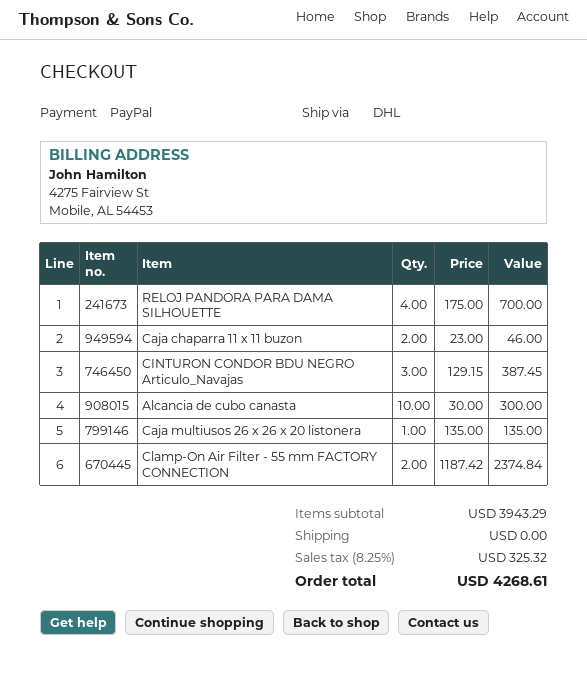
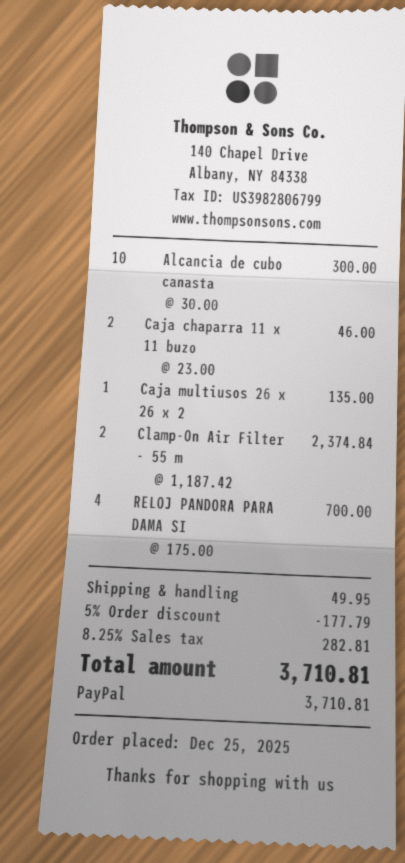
CINTURON CONDOR BDU NEGRO Articulo_Navajas: 3 x 129.15 = 387.45 -> none
discount: none -> 5% = 177.79
shipping: 0.00 -> 49.95
tax: 8.25% = 325.32 -> 8.25% = 282.81
total: 4268.61 -> 3710.81

